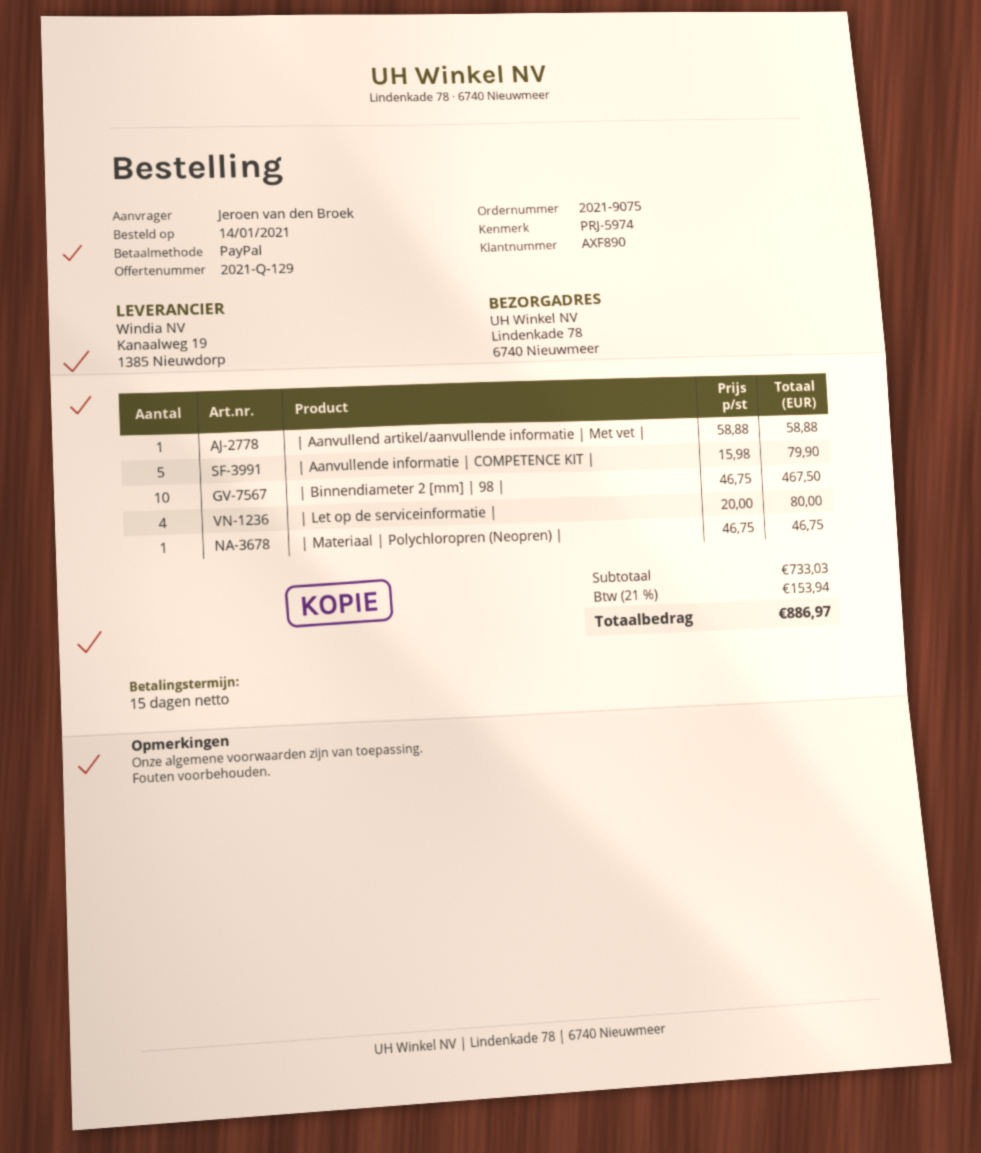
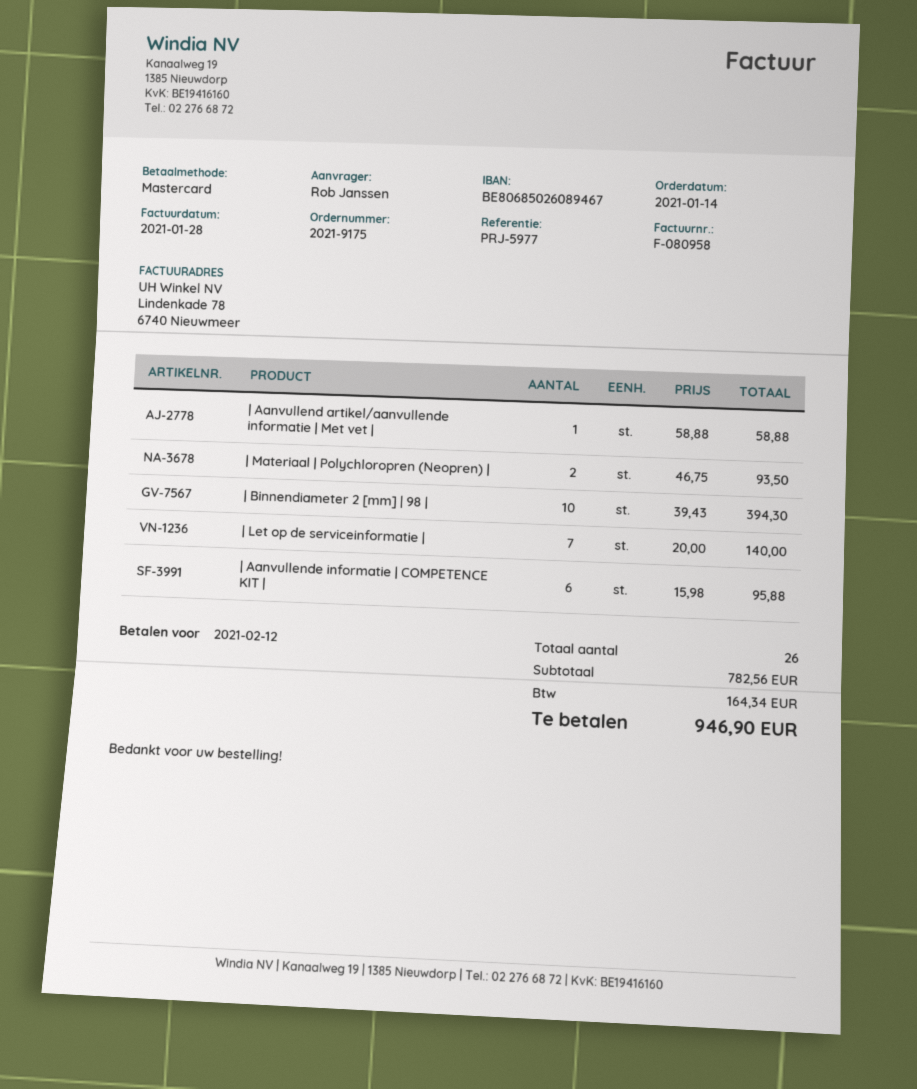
order number: 2021-9075 -> 2021-9175
reference: PRJ-5974 -> PRJ-5977
ordered by: Jeroen van den Broek -> Rob Janssen
payment method: PayPal -> Mastercard
| Aanvullende informatie | COMPETENCE KIT |: 5 x 15.98 = 79.90 -> 6 x 15.98 = 95.88
| Binnendiameter 2 [mm] | 98 |: 10 x 46.75 = 467.50 -> 10 x 39.43 = 394.30
| Let op de serviceinformatie |: 4 x 20.00 = 80.00 -> 7 x 20.00 = 140.00
| Materiaal | Polychloropren (Neopren) |: 1 x 46.75 = 46.75 -> 2 x 46.75 = 93.50
subtotal: 733.03 -> 782.56
tax: 153.94 -> 164.34
total: 886.97 -> 946.90

